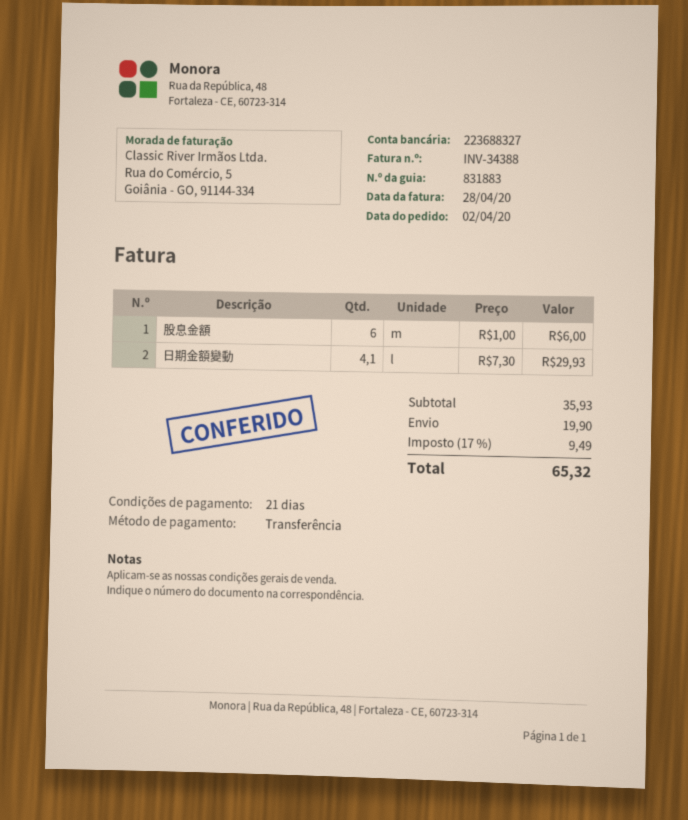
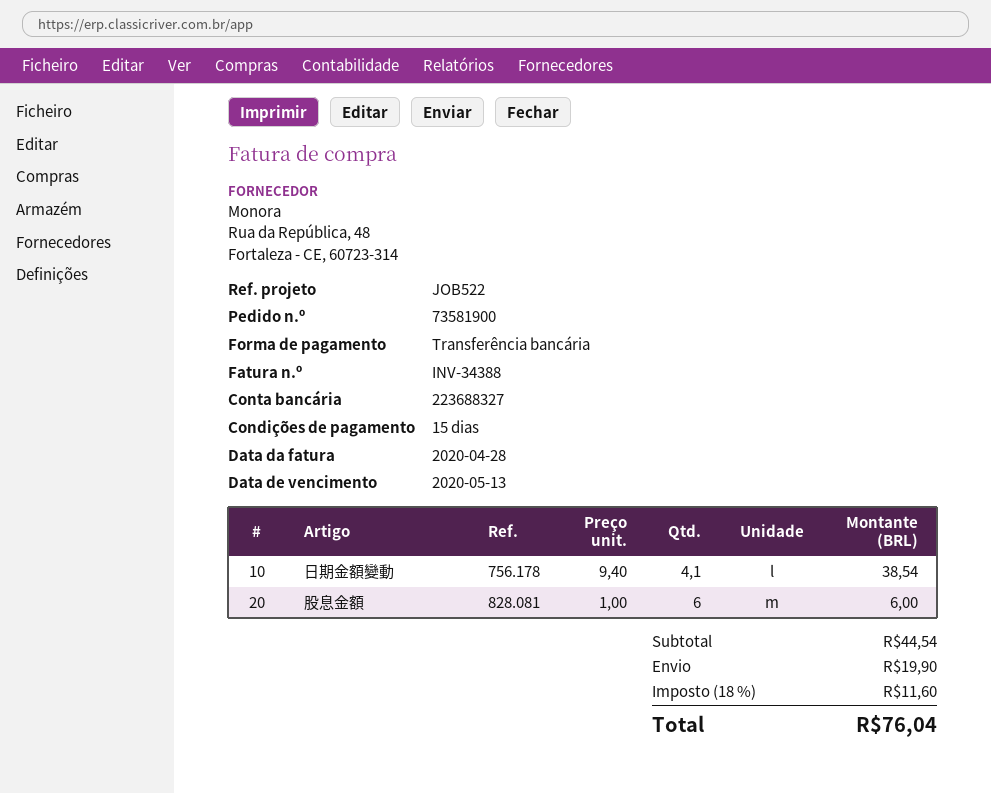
payment terms: 21 days -> 15 days
日期金額變動: 4.1 x 7.30 = 29.93 -> 4.1 x 9.40 = 38.54
subtotal: 35.93 -> 44.54
tax: 17% = 9.49 -> 18% = 11.60
total: 65.32 -> 76.04

